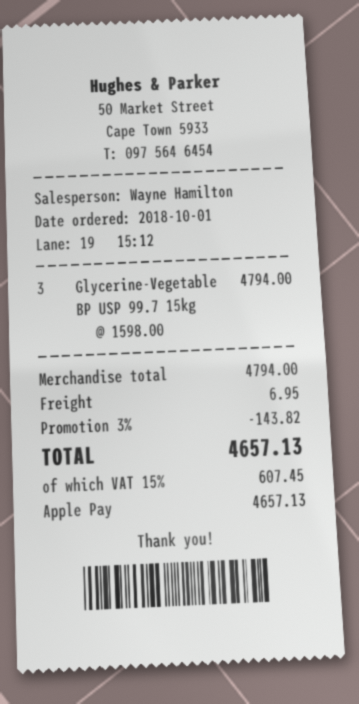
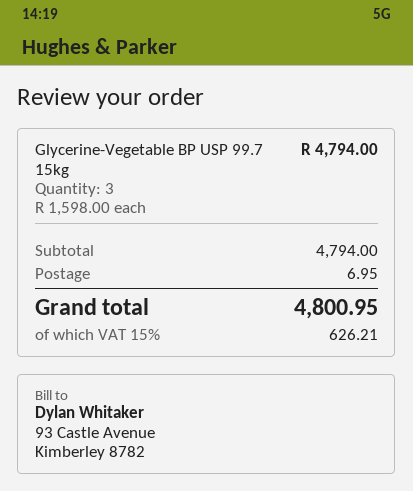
discount: 3% = 143.82 -> none
tax: 15% = 607.45 -> 15% = 626.21
total: 4657.13 -> 4800.95

